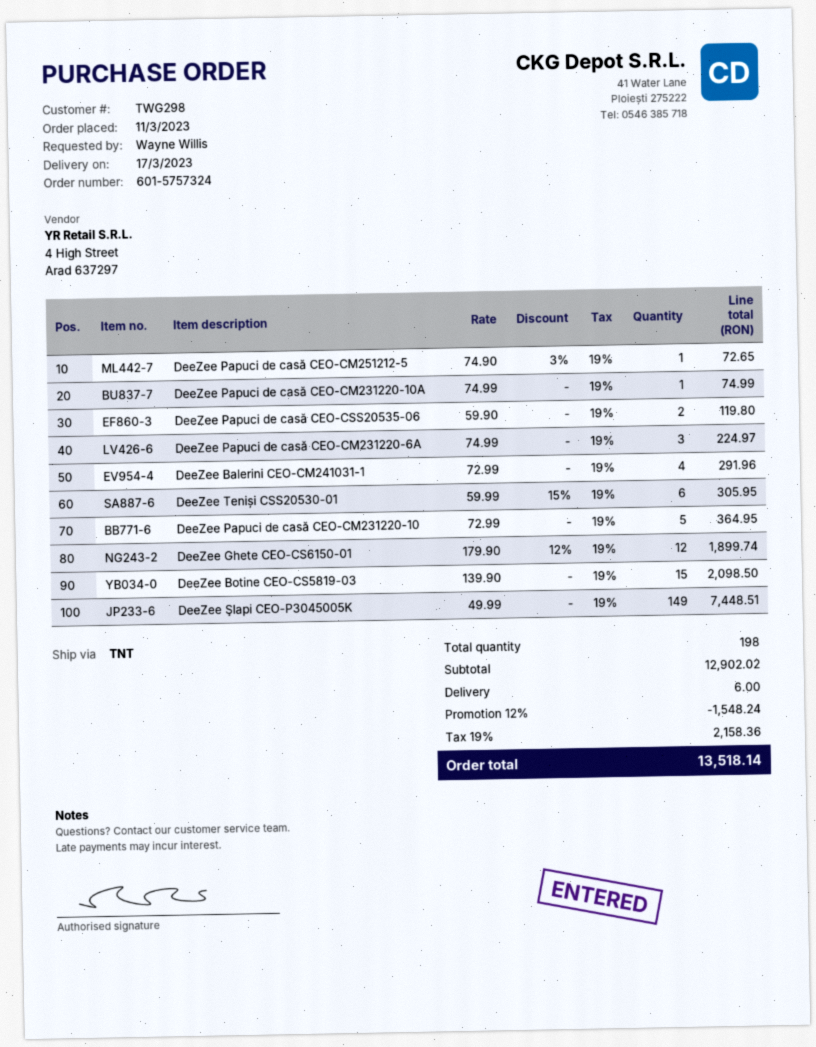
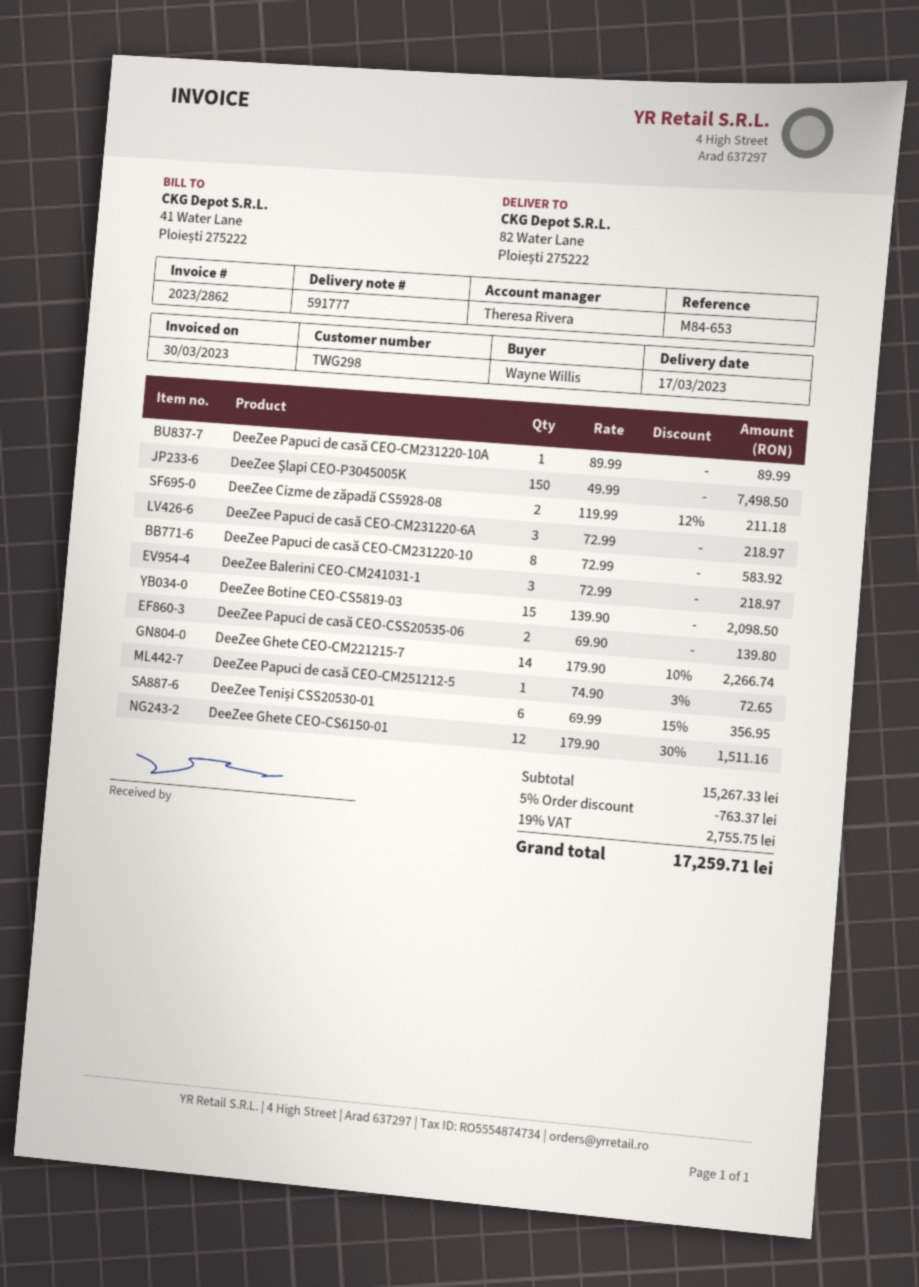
DeeZee Papuci de casă CEO-CM231220-10A: 1 x 74.99 = 74.99 -> 1 x 89.99 = 89.99
DeeZee Papuci de casă CEO-CSS20535-06: 2 x 59.90 = 119.80 -> 2 x 69.90 = 139.80
DeeZee Papuci de casă CEO-CM231220-6A: 3 x 74.99 = 224.97 -> 3 x 72.99 = 218.97
DeeZee Balerini CEO-CM241031-1: 4 x 72.99 = 291.96 -> 3 x 72.99 = 218.97
DeeZee Teniși CSS20530-01: 6 x 59.99 - 15% = 305.95 -> 6 x 69.99 - 15% = 356.95
DeeZee Papuci de casă CEO-CM231220-10: 5 x 72.99 = 364.95 -> 8 x 72.99 = 583.92
DeeZee Ghete CEO-CS6150-01: 12 x 179.90 - 12% = 1899.74 -> 12 x 179.90 - 30% = 1511.16
DeeZee Şlapi CEO-P3045005K: 149 x 49.99 = 7448.51 -> 150 x 49.99 = 7498.50
DeeZee Cizme de zăpadă CS5928-08: none -> 2 x 119.99 - 12% = 211.18
DeeZee Ghete CEO-CM221215-7: none -> 14 x 179.90 - 10% = 2266.74
subtotal: 12902.02 -> 15267.33
discount: 12% = 1548.24 -> 5% = 763.37
shipping: 6.00 -> none
tax: 19% = 2158.36 -> 19% = 2755.75
total: 13518.14 -> 17259.71

